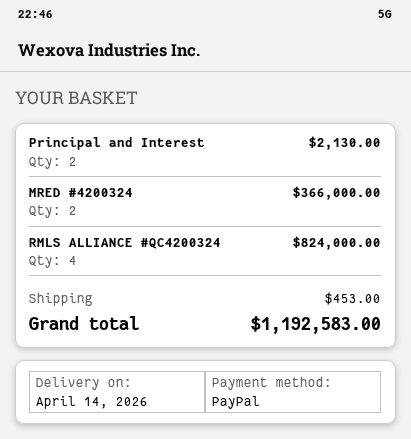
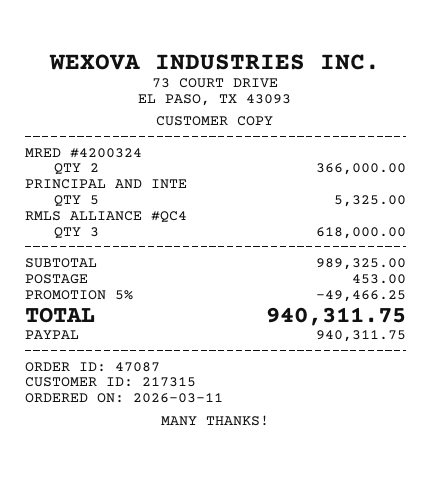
Principal and Interest: 2 for 2130.00 -> 5 for 5325.00
RMLS ALLIANCE #QC4200324: 4 for 824000.00 -> 3 for 618000.00
discount: none -> 5% = 49466.25
total: 1192583.00 -> 940311.75

